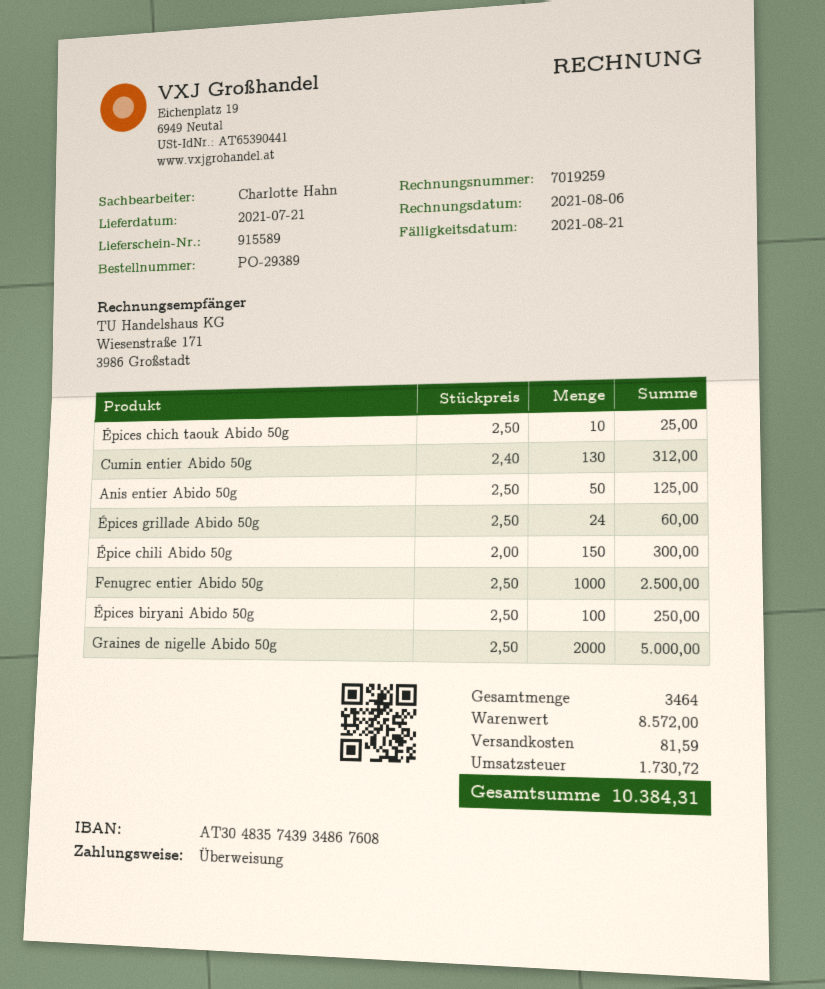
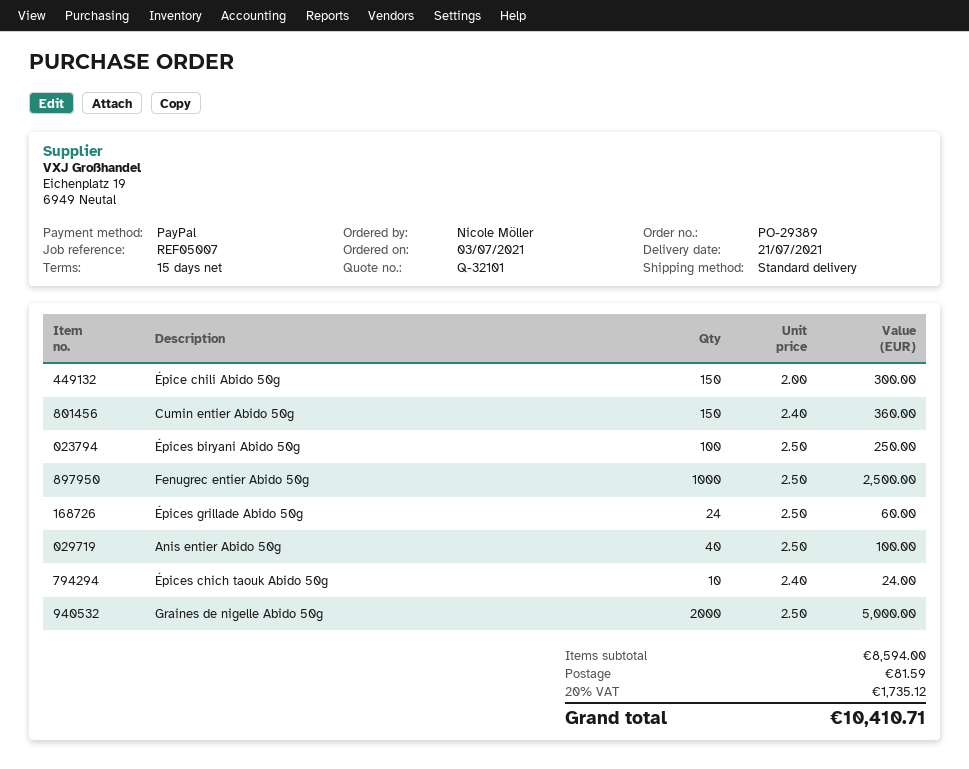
payment method: bank transfer -> PayPal
Épices chich taouk Abido 50g: 10 x 2.50 = 25.00 -> 10 x 2.40 = 24.00
Cumin entier Abido 50g: 130 x 2.40 = 312.00 -> 150 x 2.40 = 360.00
Anis entier Abido 50g: 50 x 2.50 = 125.00 -> 40 x 2.50 = 100.00
subtotal: 8572.00 -> 8594.00
tax: 1730.72 -> 1735.12
total: 10384.31 -> 10410.71

